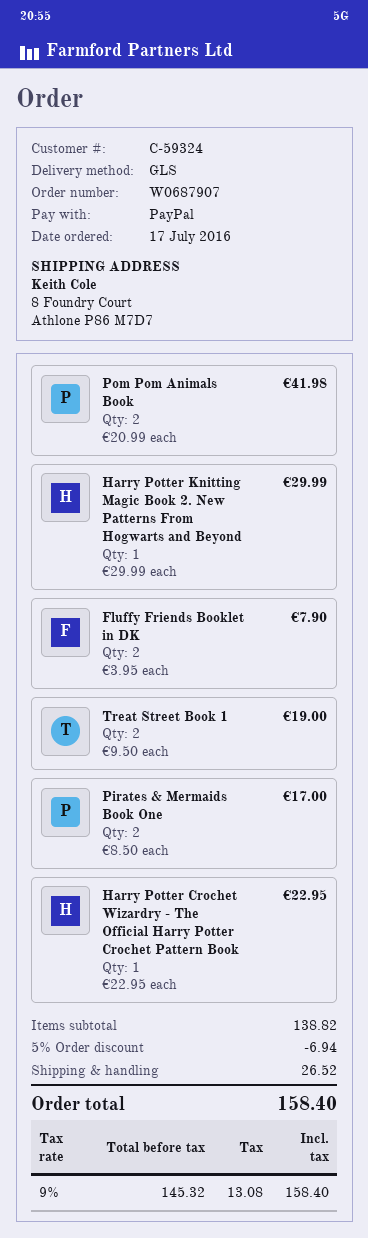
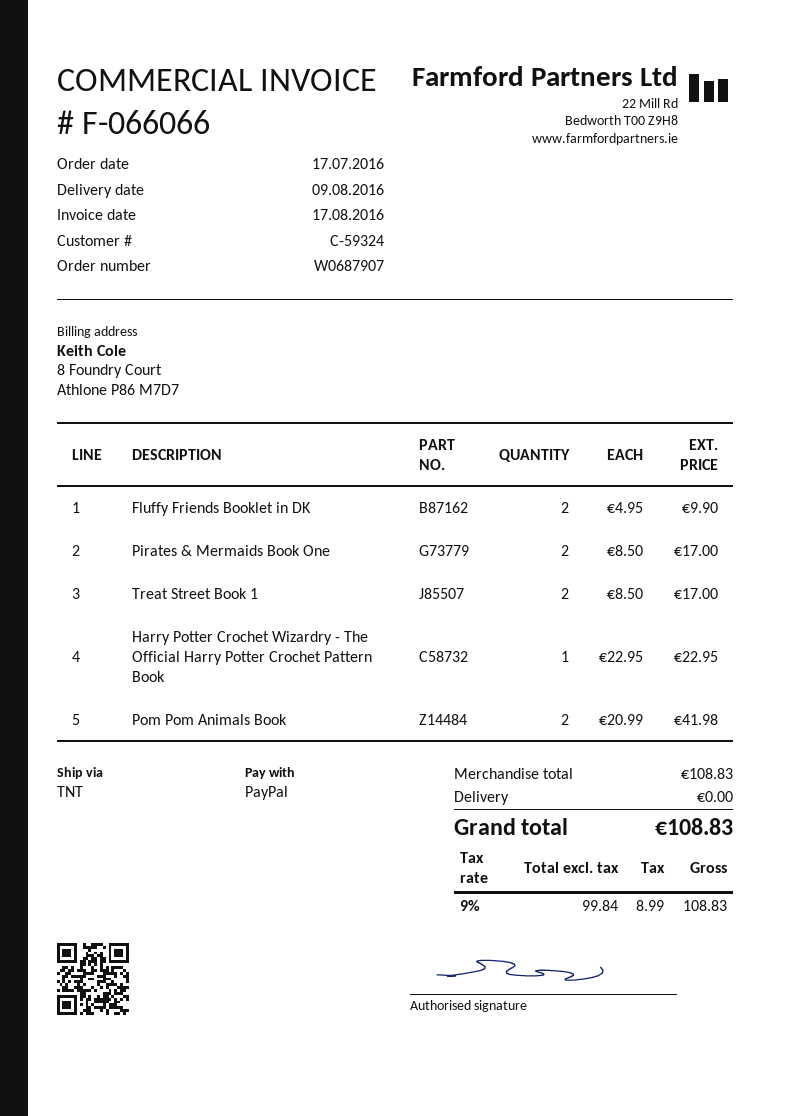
shipping method: GLS -> TNT
Harry Potter Knitting Magic Book 2. New Patterns From Hogwarts and Beyond: 1 x 29.99 = 29.99 -> none
Fluffy Friends Booklet in DK: 2 x 3.95 = 7.90 -> 2 x 4.95 = 9.90
Treat Street Book 1: 2 x 9.50 = 19.00 -> 2 x 8.50 = 17.00
subtotal: 138.82 -> 108.83
discount: 5% = 6.94 -> none
shipping: 26.52 -> 0.00
net: 145.32 -> 99.84
tax: 9% = 13.08 -> 9% = 8.99
total: 158.40 -> 108.83

